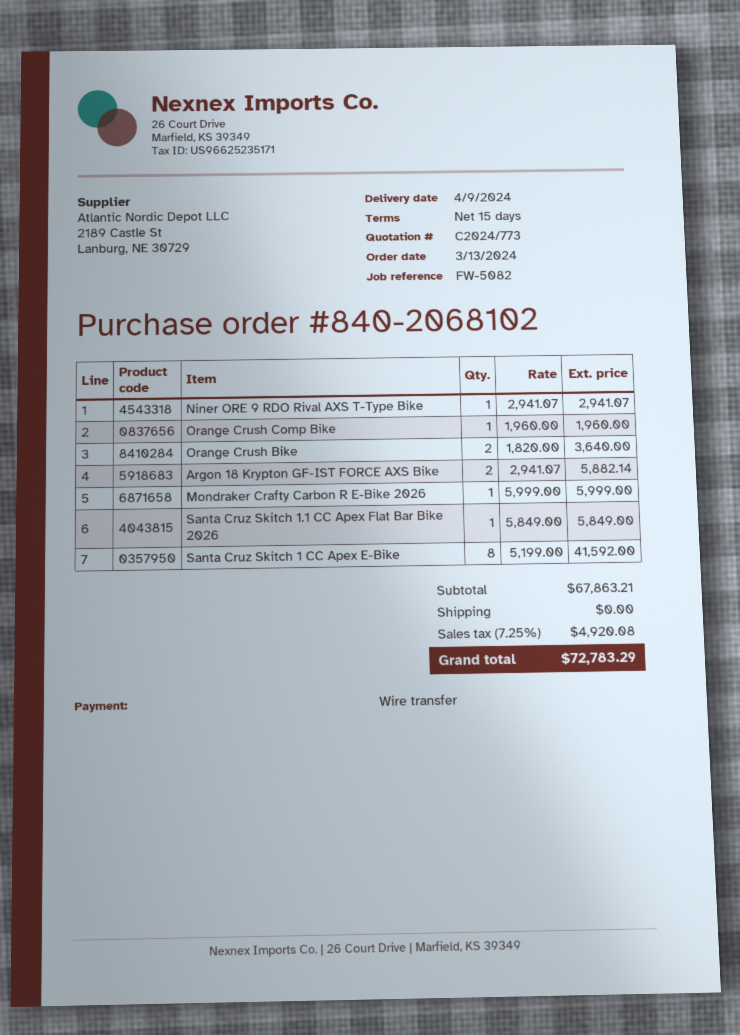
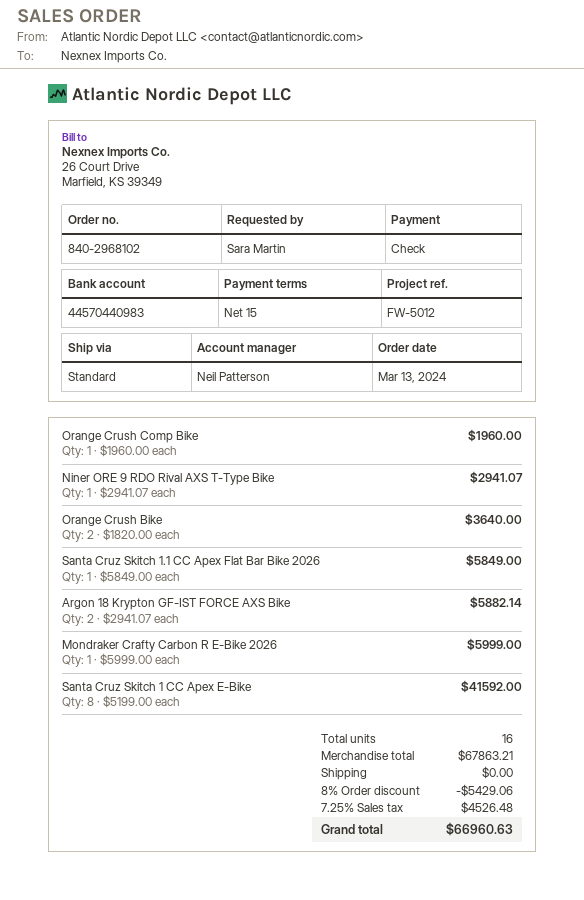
order number: 840-2068102 -> 840-2968102
reference: FW-5082 -> FW-5012
payment method: bank transfer -> cheque
discount: none -> 8% = 5429.06
tax: 7.25% = 4920.08 -> 7.25% = 4526.48
total: 72783.29 -> 66960.63

